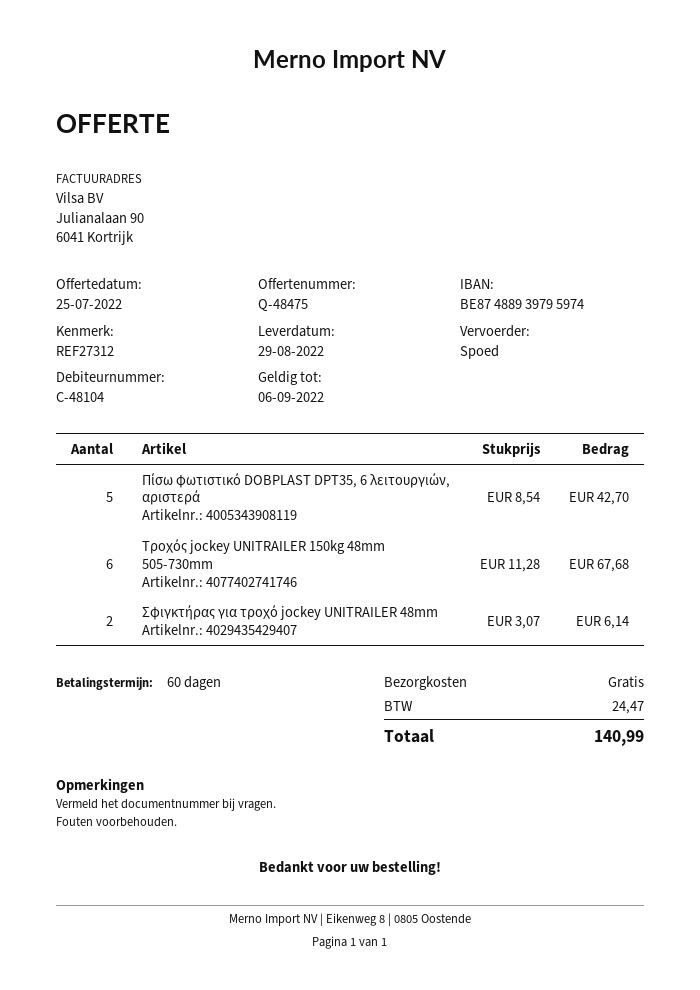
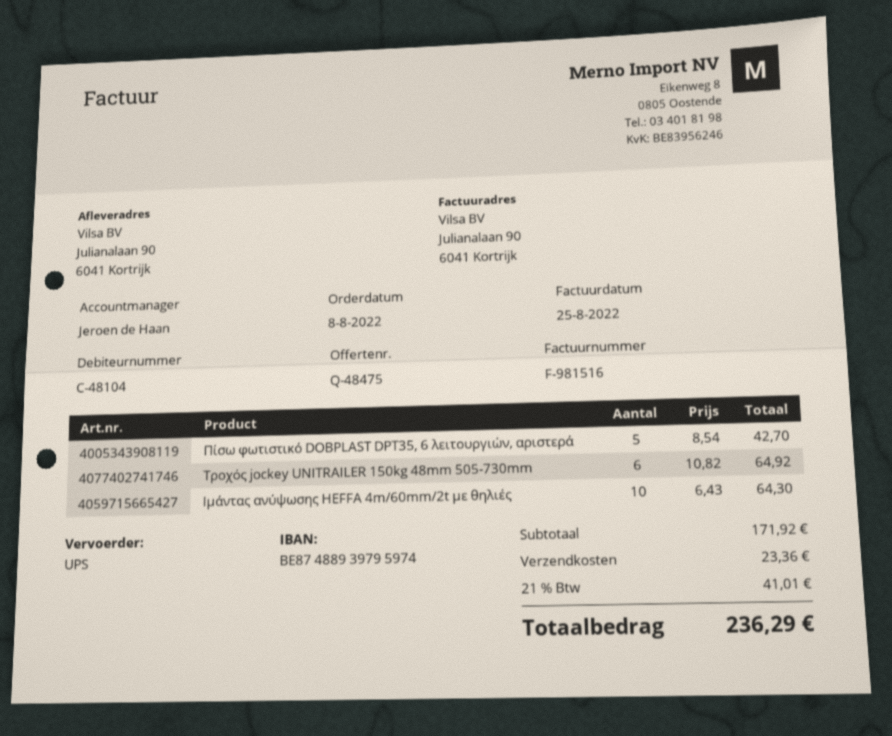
shipping method: express -> UPS
Τροχός jockey UNITRAILER 150kg 48mm 505-730mm: 6 x 11.28 = 67.68 -> 6 x 10.82 = 64.92
Σφιγκτήρας για τροχό jockey UNITRAILER 48mm: 2 x 3.07 = 6.14 -> none
Ιμάντας ανύψωσης HEFFA 4m/60mm/2t με θηλιές: none -> 10 x 6.43 = 64.30
shipping: 0.00 -> 23.36
tax: 24.47 -> 41.01
total: 140.99 -> 236.29

